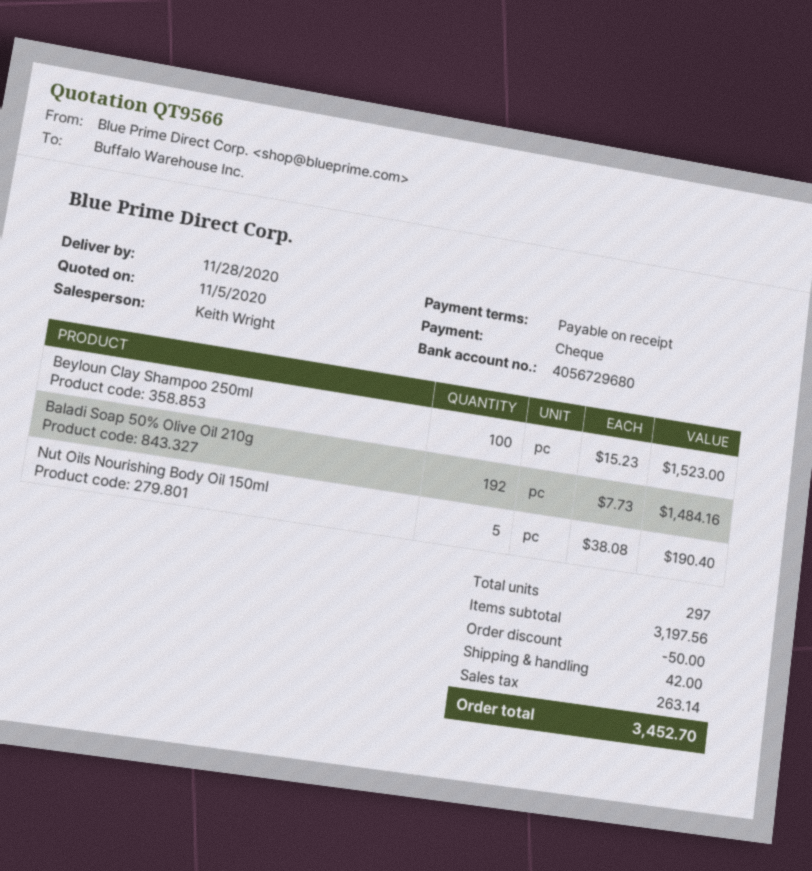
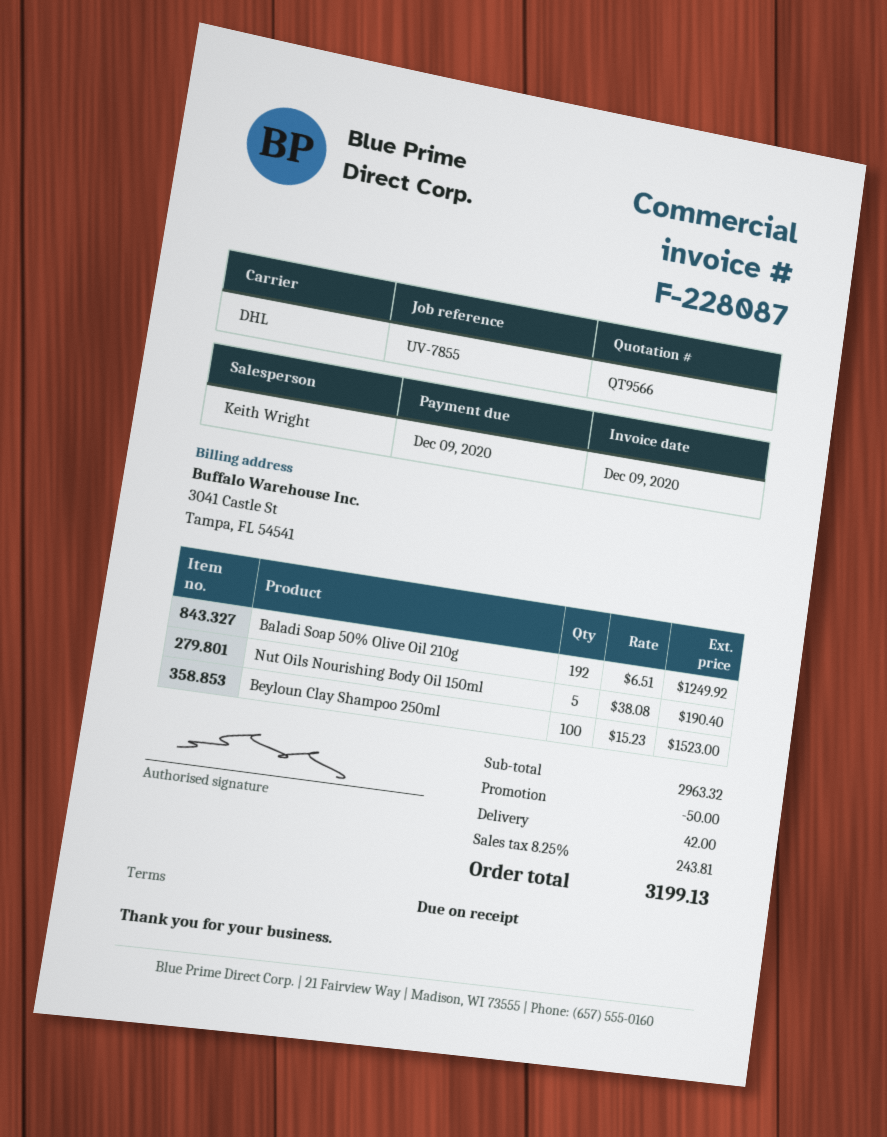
Baladi Soap 50% Olive Oil 210g: 192 x 7.73 = 1484.16 -> 192 x 6.51 = 1249.92
subtotal: 3197.56 -> 2963.32
tax: 263.14 -> 243.81
total: 3452.70 -> 3199.13

